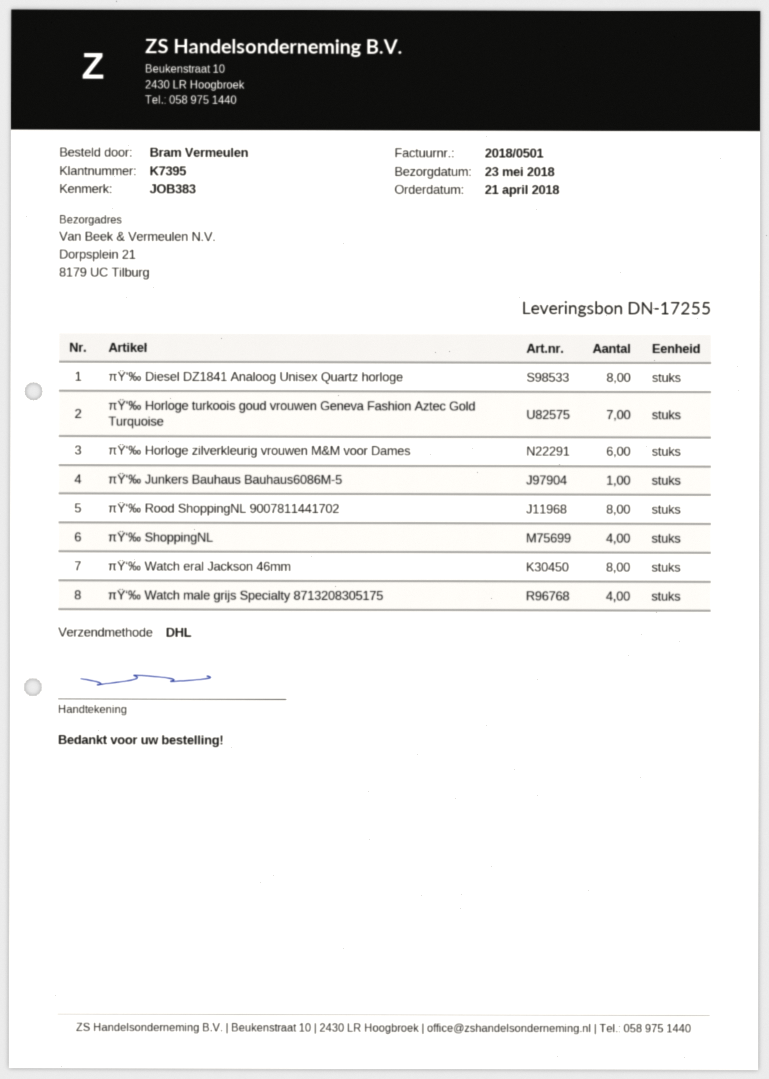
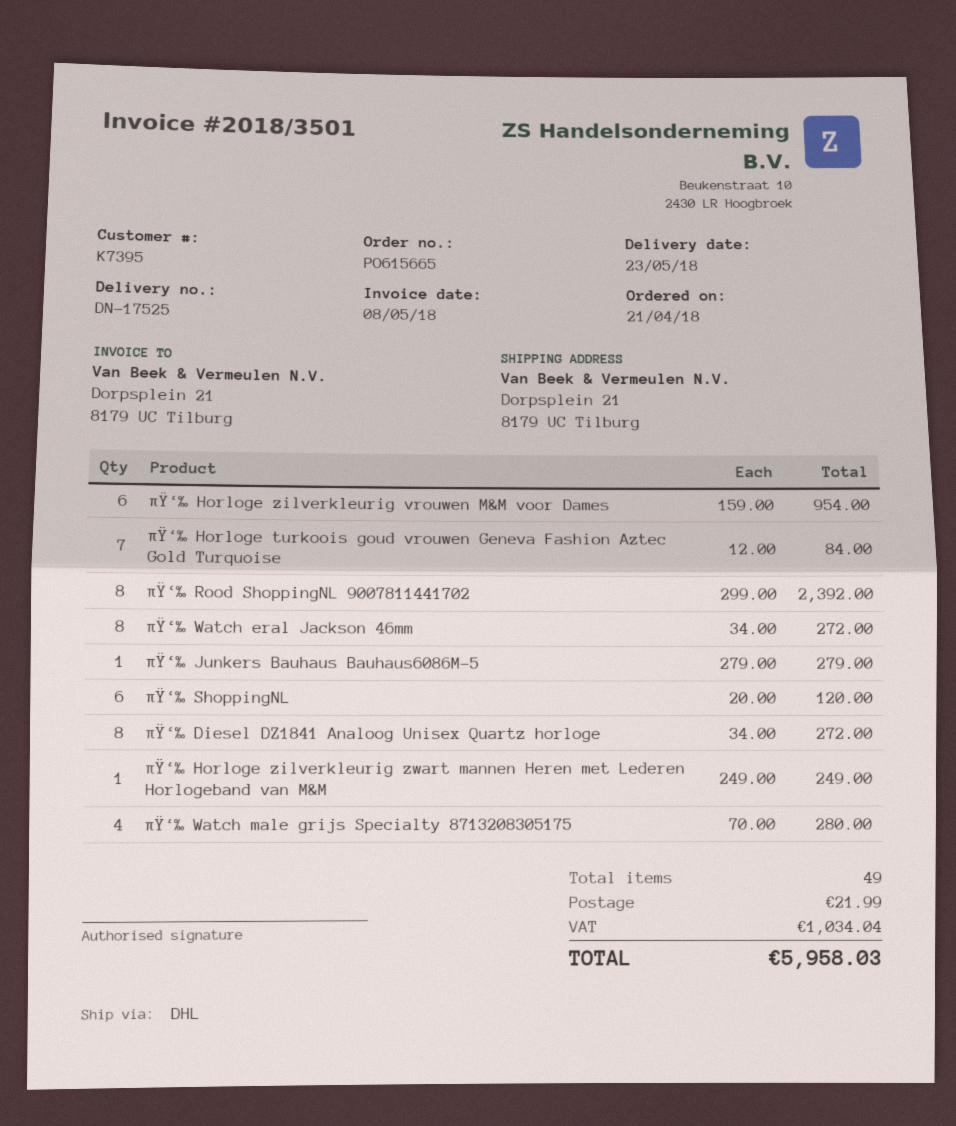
delivery note number: DN-17255 -> DN-17525
invoice number: 2018/0501 -> 2018/3501
πŸ‘‰ ShoppingNL: 4 -> 6
πŸ‘‰ Horloge zilverkleurig zwart mannen Heren met Lederen Horlogeband van M&M: none -> 1

